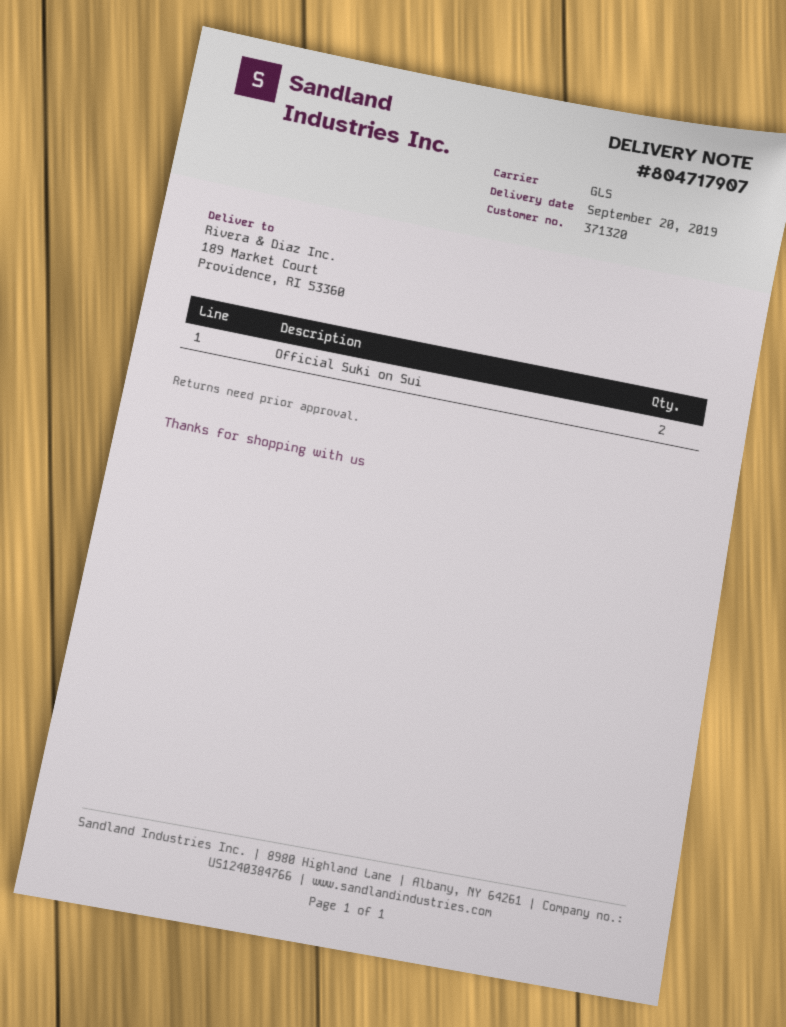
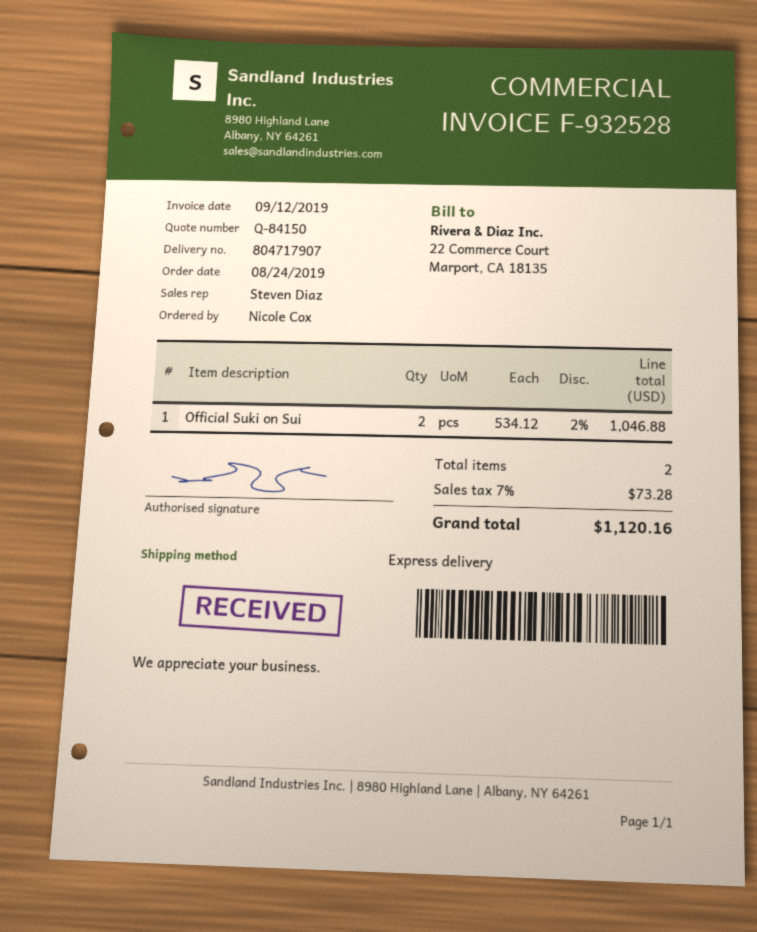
shipping method: GLS -> express

